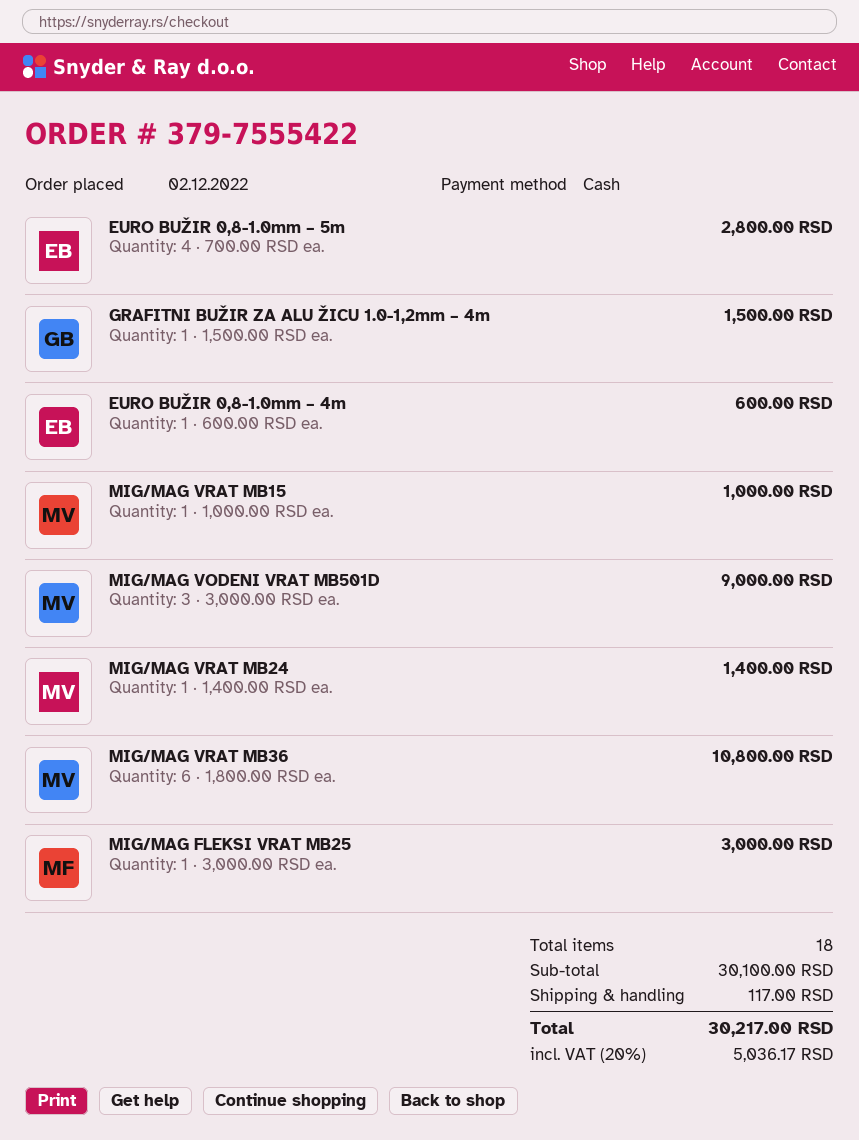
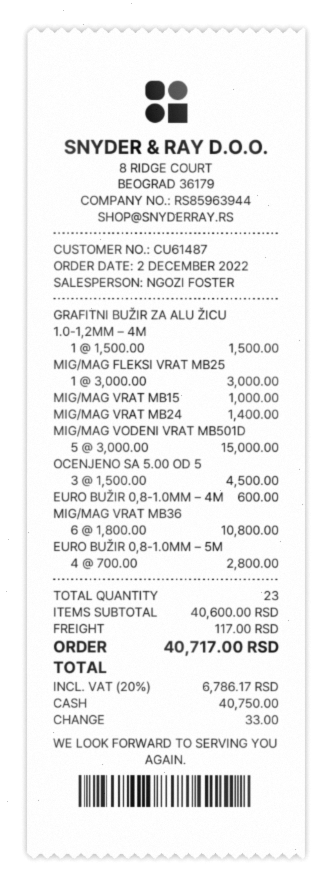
MIG/MAG VODENI VRAT MB501D: 3 x 3000.00 = 9000.00 -> 5 x 3000.00 = 15000.00
OCENJENO SA 5.00 OD 5: none -> 3 x 1500.00 = 4500.00
total quantity: 18 -> 23
subtotal: 30100.00 -> 40600.00
tax: 20% = 5036.17 -> 20% = 6786.17
total: 30217.00 -> 40717.00

